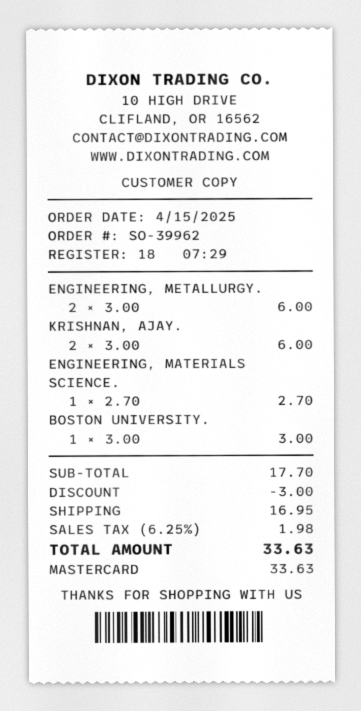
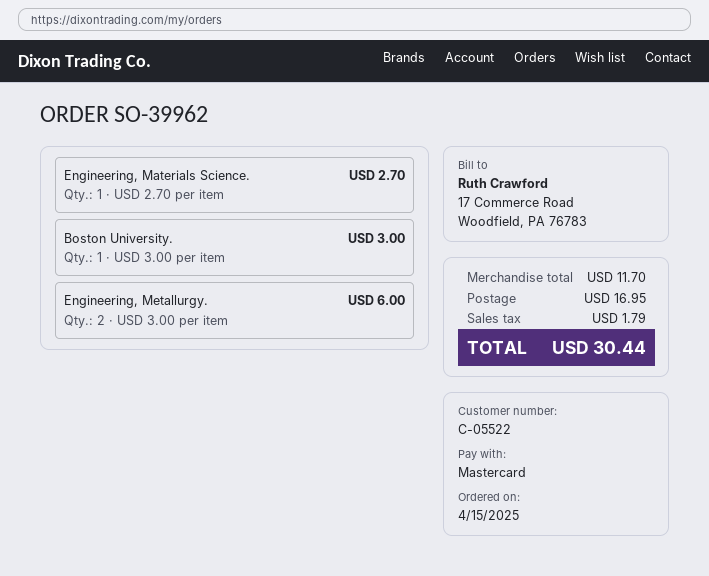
KRISHNAN, AJAY.: 2 x 3.00 = 6.00 -> none
subtotal: 17.70 -> 11.70
discount: 3.00 -> none
tax: 1.98 -> 1.79
total: 33.63 -> 30.44

